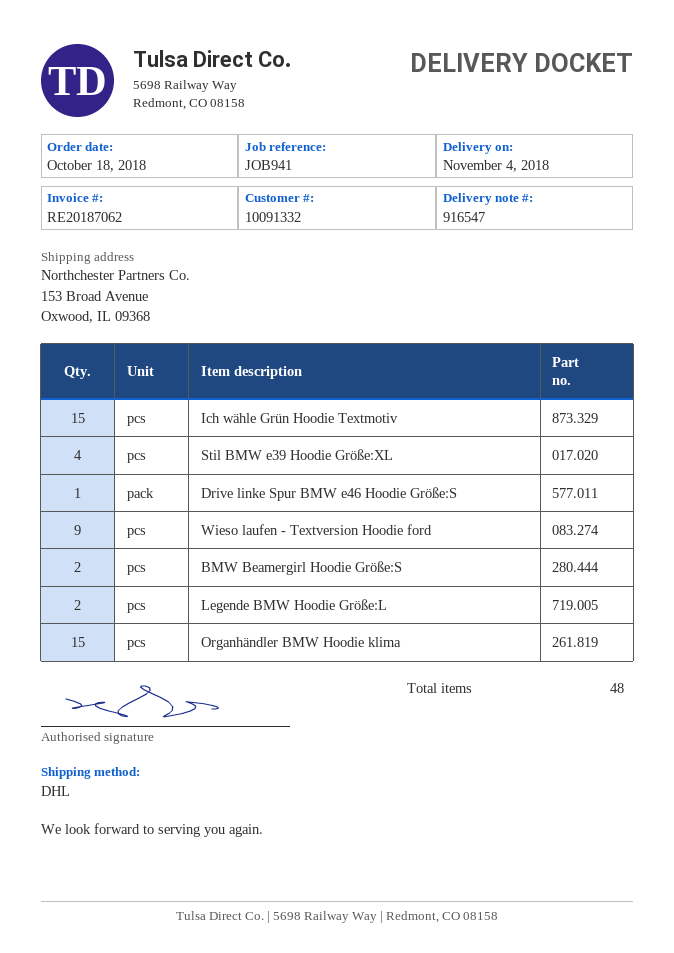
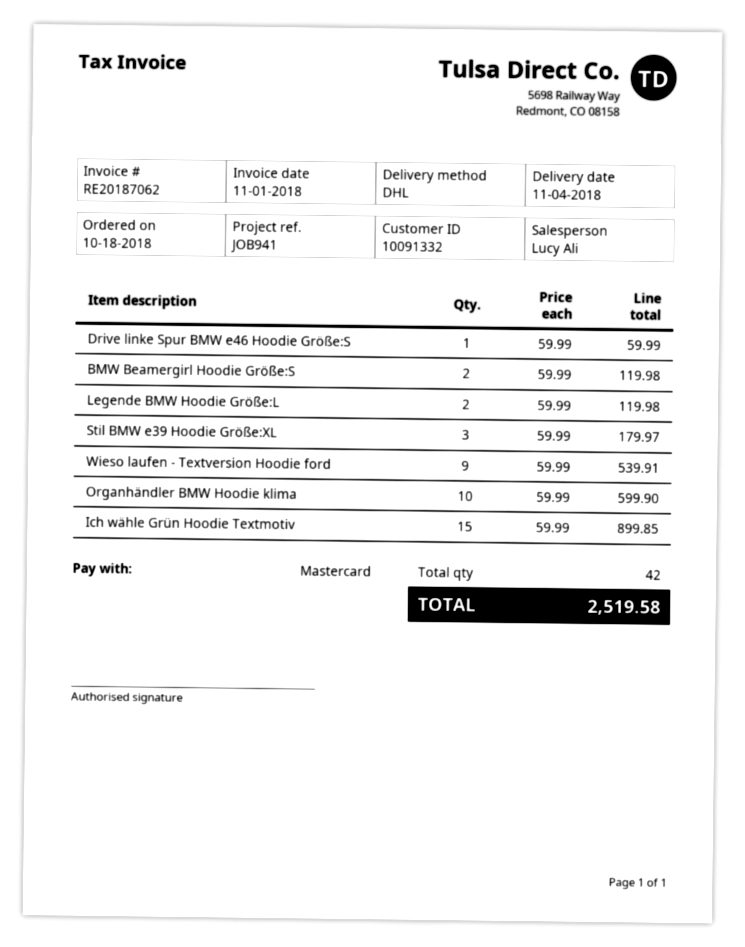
Stil BMW e39 Hoodie Größe:XL: 4 -> 3
Organhändler BMW Hoodie klima: 15 -> 10
total quantity: 48 -> 42

